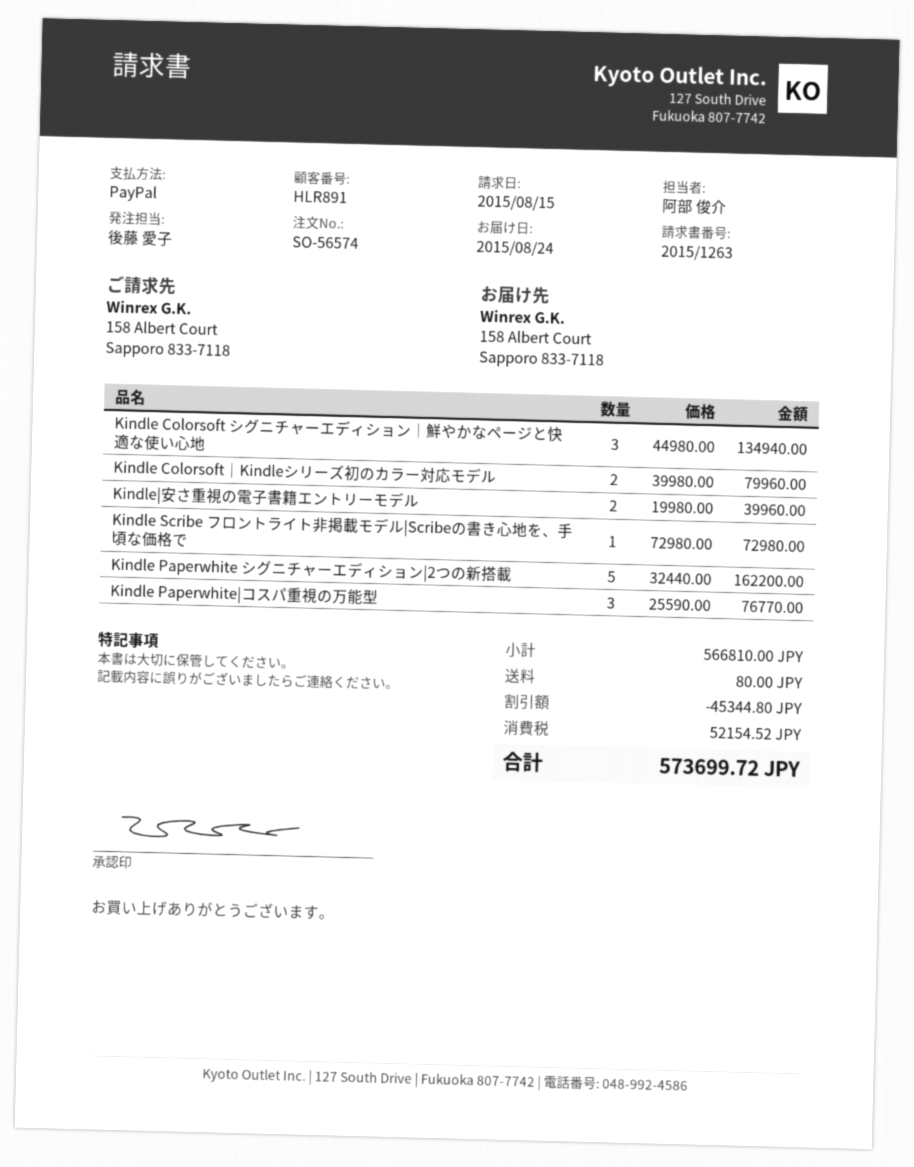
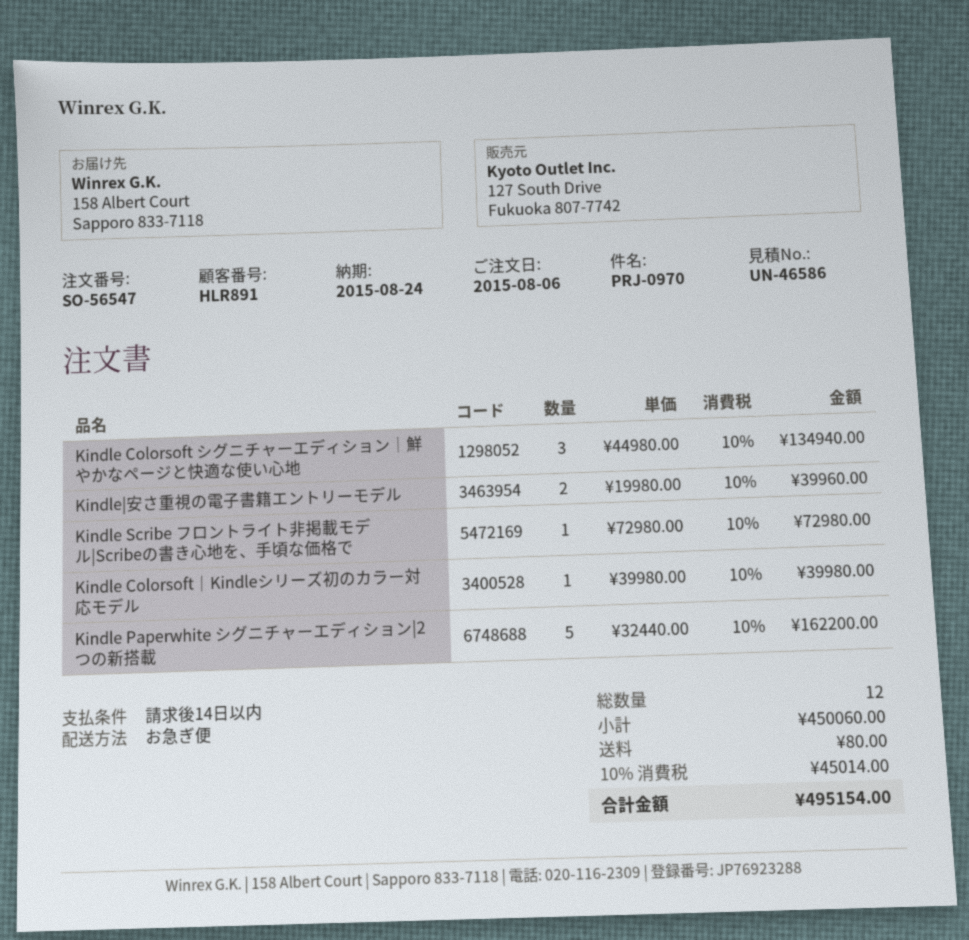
order number: SO-56574 -> SO-56547
Kindle Colorsoft│Kindleシリーズ初のカラー対応モデル: 2 x 39980.00 = 79960.00 -> 1 x 39980.00 = 39980.00
Kindle Paperwhite|コスパ重視の万能型: 3 x 25590.00 = 76770.00 -> none
subtotal: 566810.00 -> 450060.00
discount: 45344.80 -> none
tax: 52154.52 -> 45014.00
total: 573699.72 -> 495154.00

